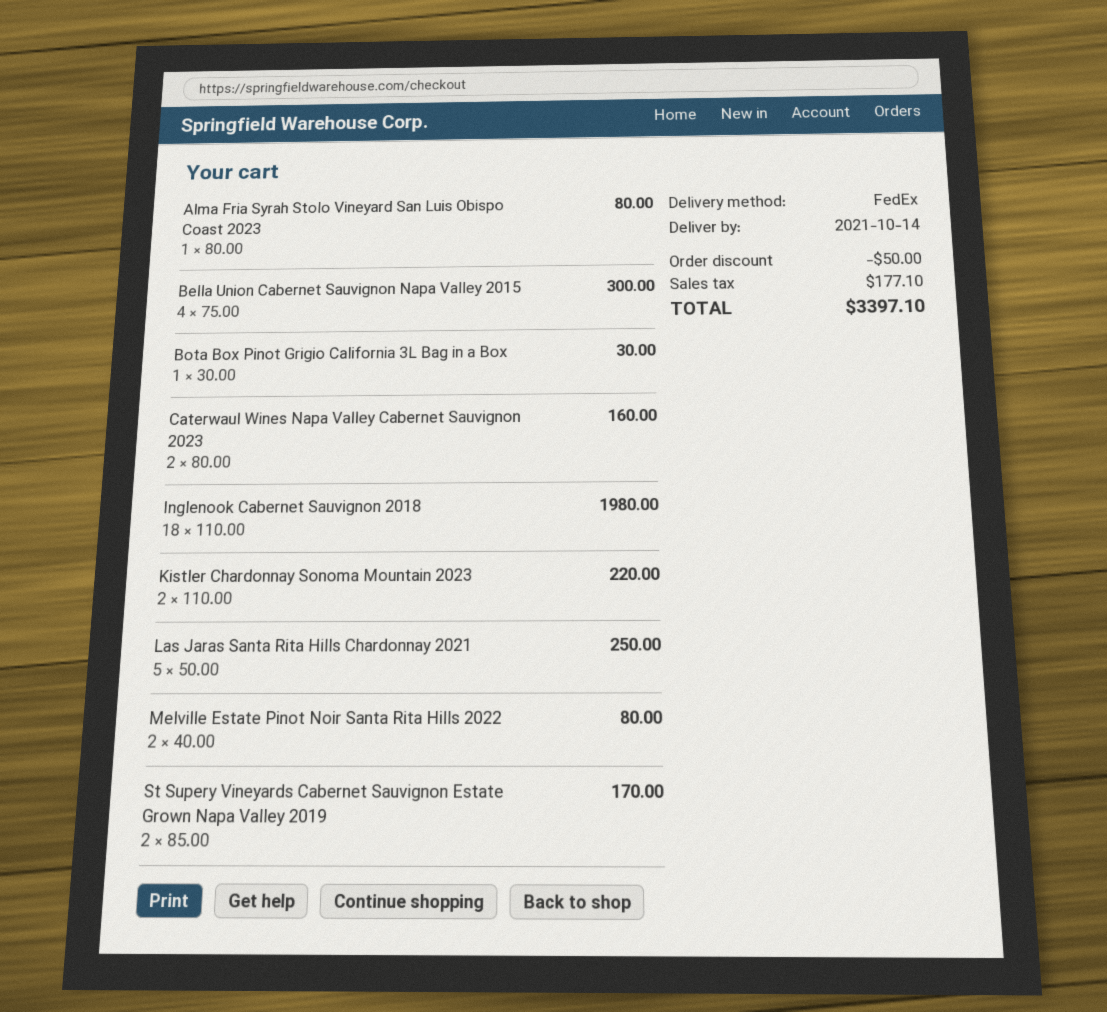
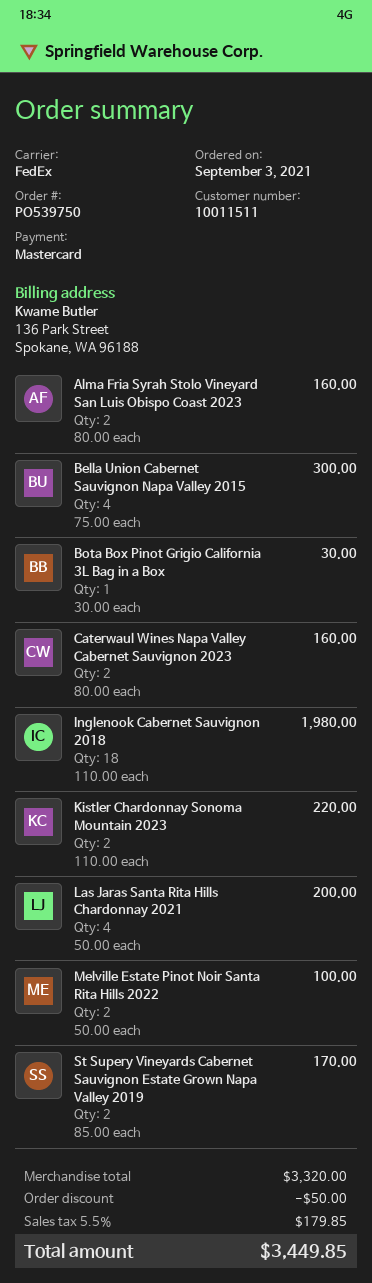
Alma Fria Syrah Stolo Vineyard San Luis Obispo Coast 2023: 1 x 80.00 = 80.00 -> 2 x 80.00 = 160.00
Las Jaras Santa Rita Hills Chardonnay 2021: 5 x 50.00 = 250.00 -> 4 x 50.00 = 200.00
Melville Estate Pinot Noir Santa Rita Hills 2022: 2 x 40.00 = 80.00 -> 2 x 50.00 = 100.00
tax: 177.10 -> 179.85
total: 3397.10 -> 3449.85

